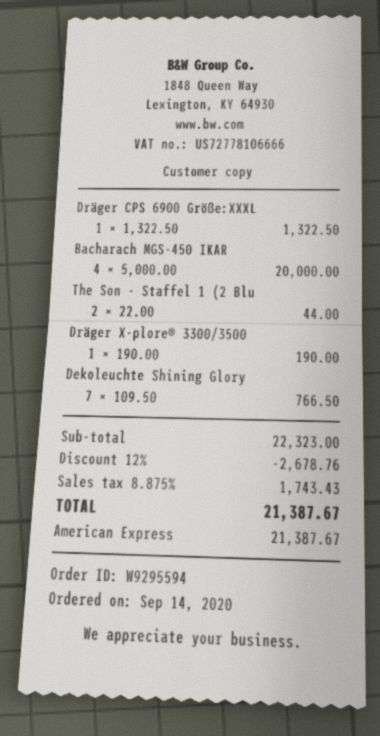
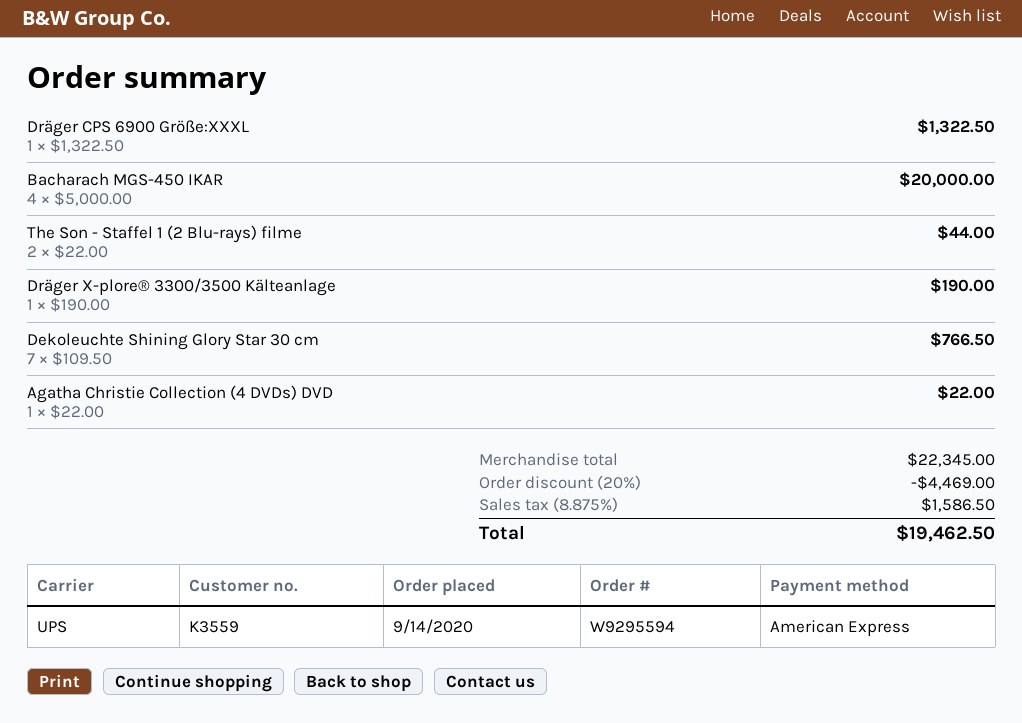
Agatha Christie Collection (4 DVDs) DVD: none -> 1 x 22.00 = 22.00
subtotal: 22323.00 -> 22345.00
discount: 12% = 2678.76 -> 20% = 4469.00
tax: 8.875% = 1743.43 -> 8.875% = 1586.50
total: 21387.67 -> 19462.50

